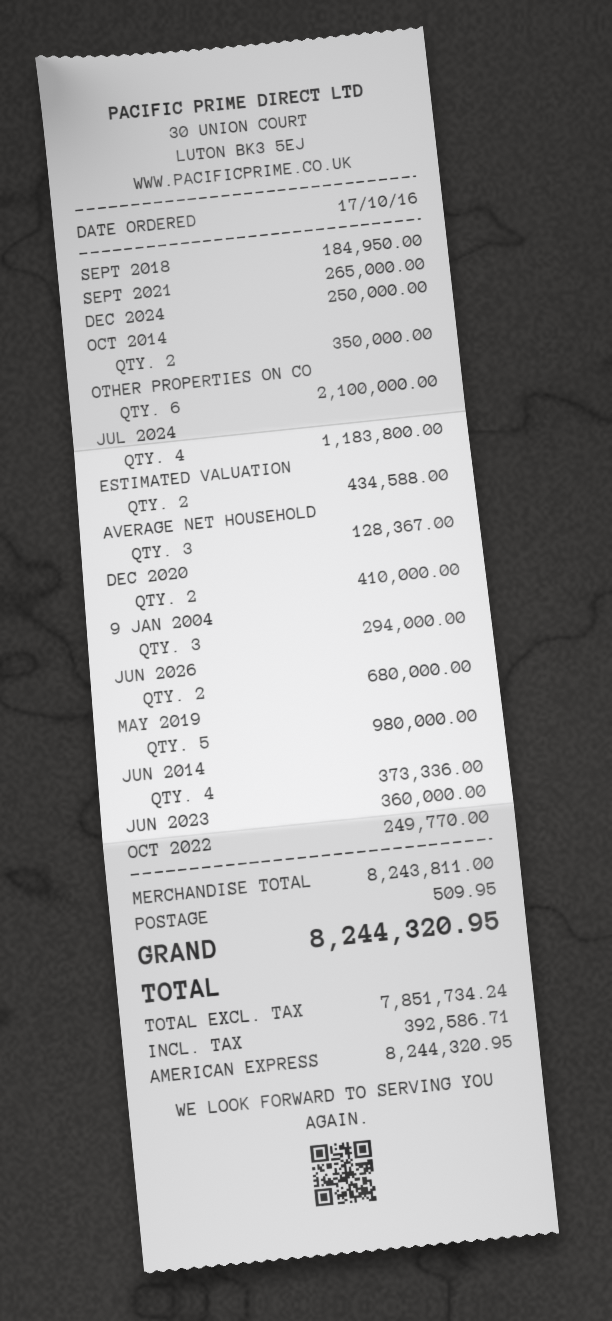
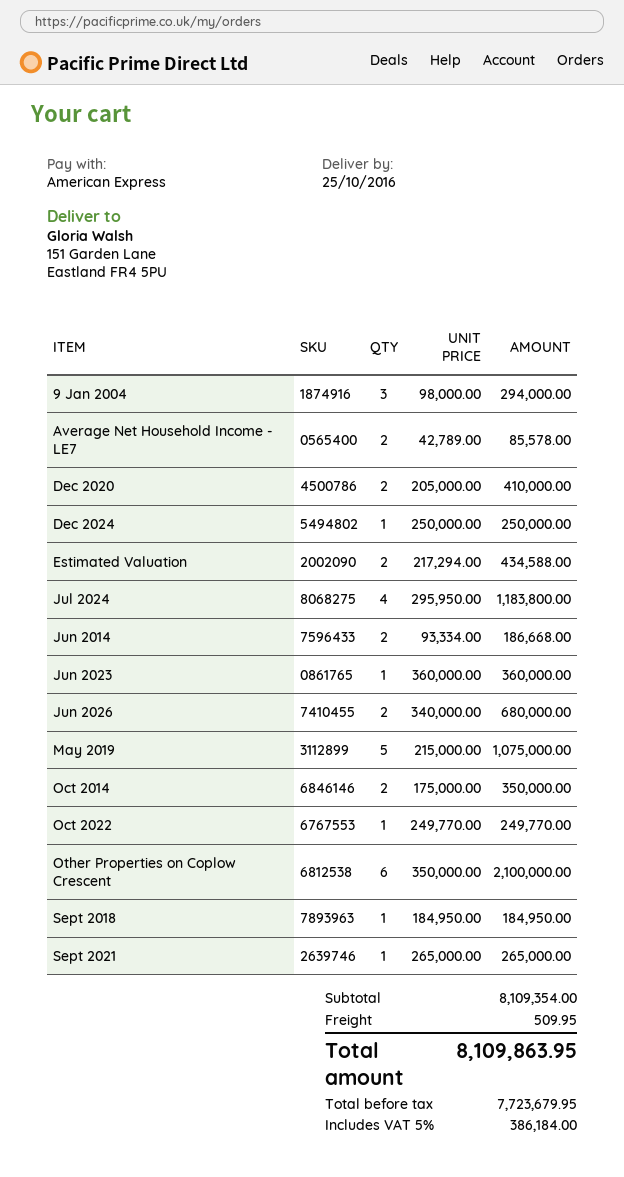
AVERAGE NET HOUSEHOLD: 3 for 128367.00 -> 2 for 85578.00
MAY 2019: 5 for 980000.00 -> 5 for 1075000.00
JUN 2014: 4 for 373336.00 -> 2 for 186668.00
subtotal: 8243811.00 -> 8109354.00
net: 7851734.24 -> 7723679.95
tax: 392586.71 -> 386184.00
total: 8244320.95 -> 8109863.95

